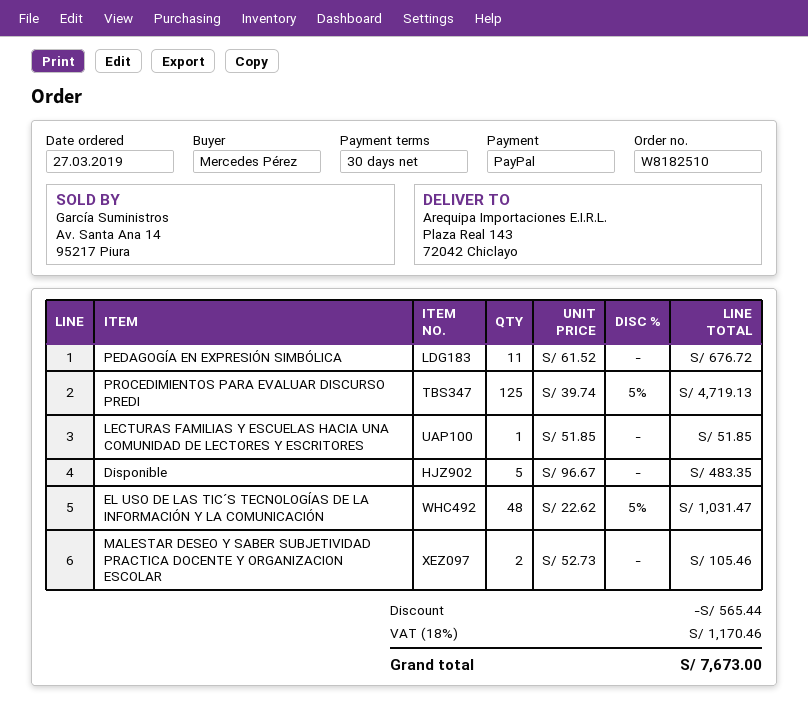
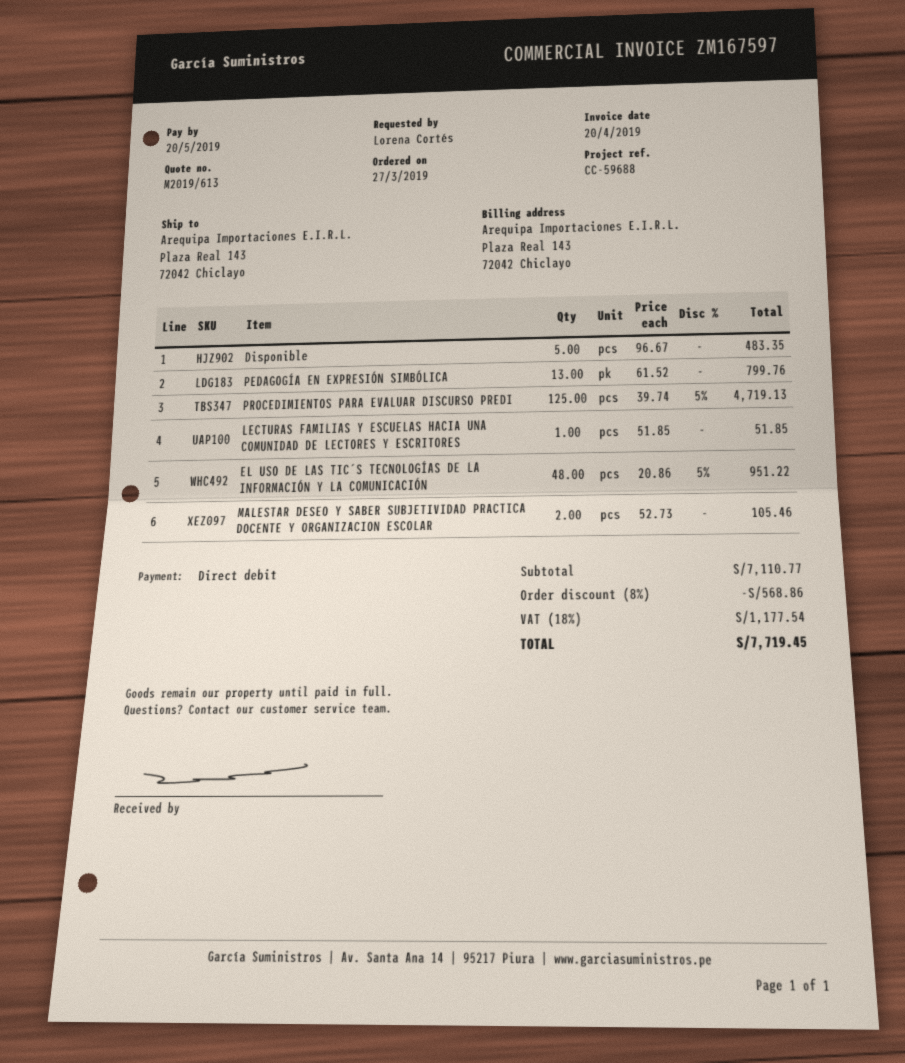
ordered by: Mercedes Pérez -> Lorena Cortés
payment method: PayPal -> direct debit
PEDAGOGÍA EN EXPRESIÓN SIMBÓLICA: 11 x 61.52 = 676.72 -> 13 x 61.52 = 799.76
EL USO DE LAS TIC´S TECNOLOGÍAS DE LA INFORMACIÓN Y LA COMUNICACIÓN: 48 x 22.62 - 5% = 1031.47 -> 48 x 20.86 - 5% = 951.22
discount: 565.44 -> 568.86
tax: 18% = 1170.46 -> 18% = 1177.54
total: 7673.00 -> 7719.45

